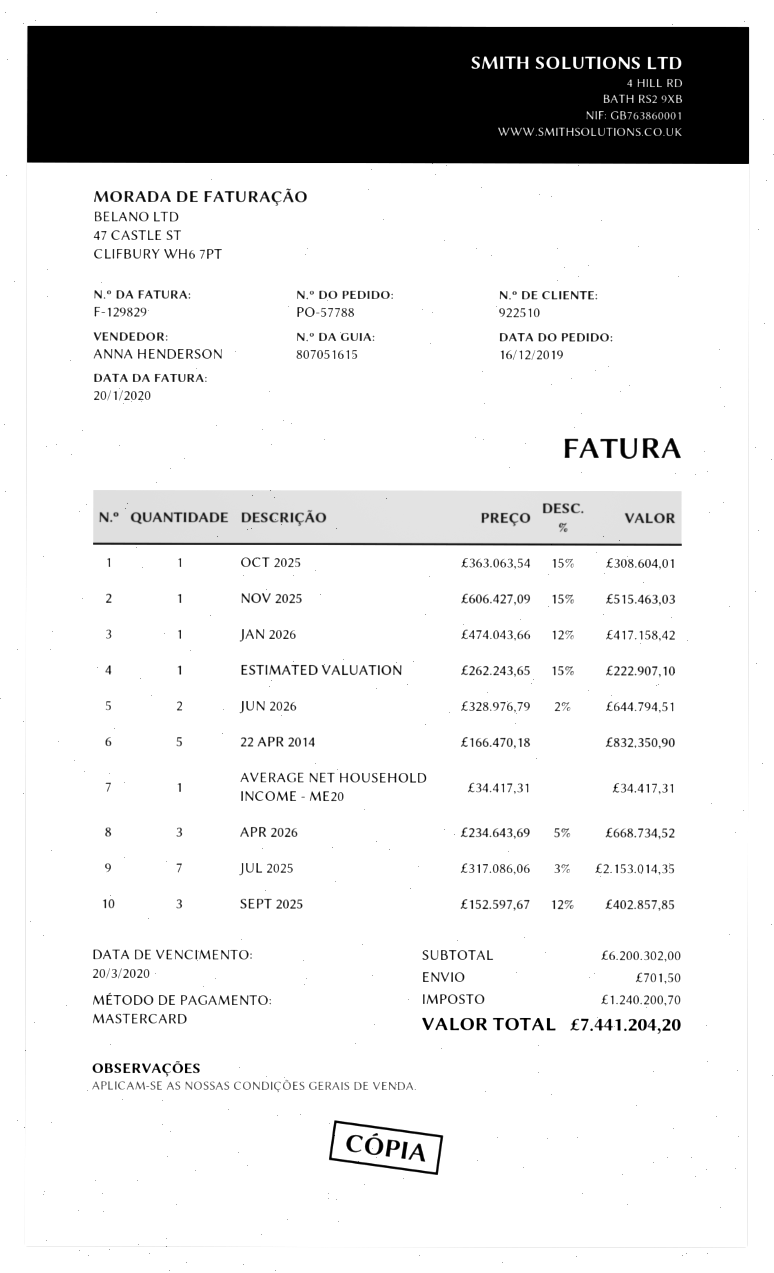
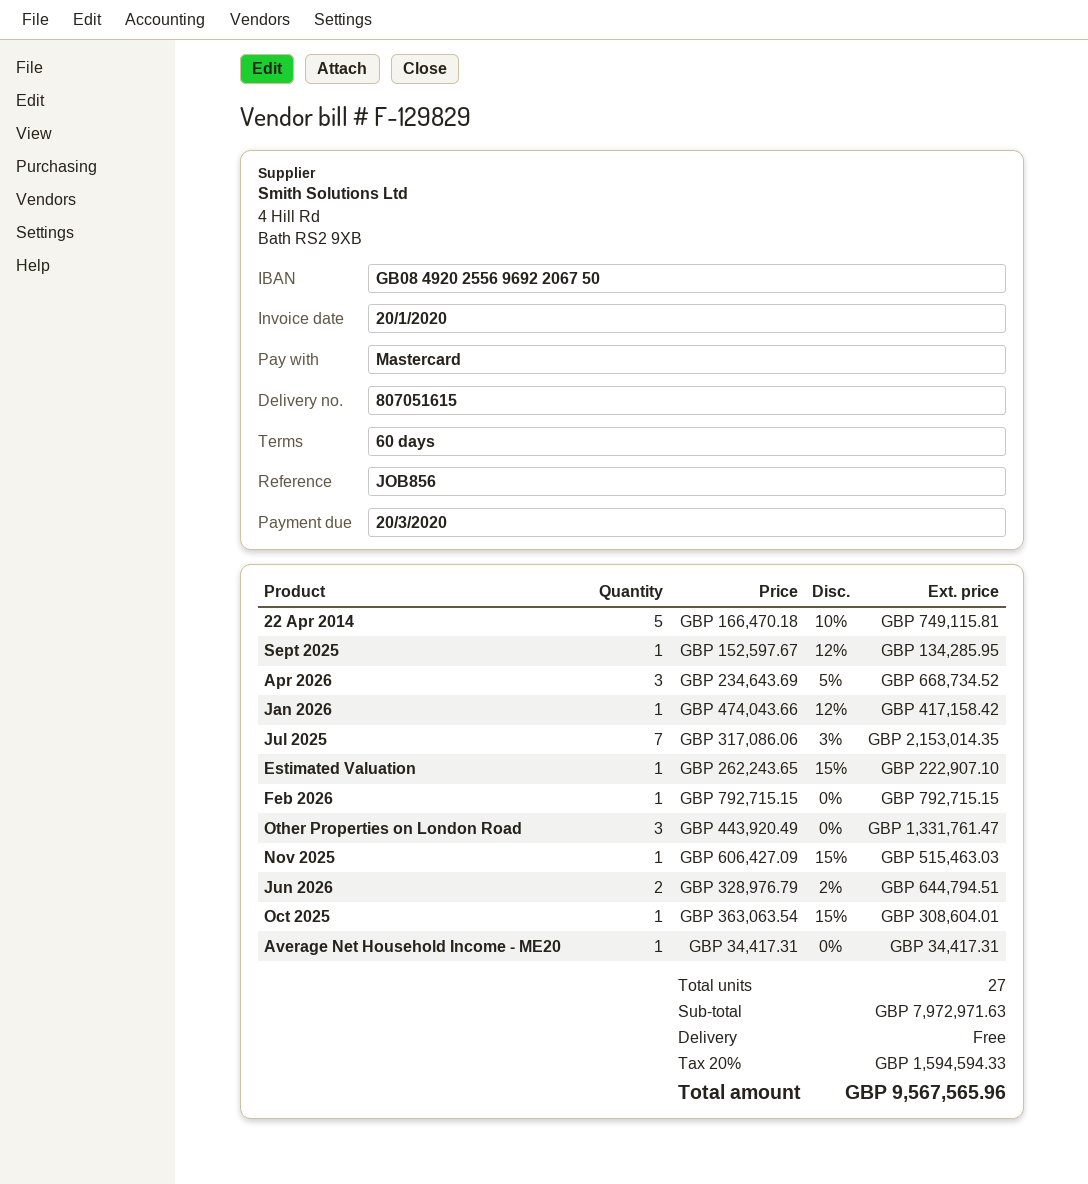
22 APR 2014: 5 x 166470.18 = 832350.90 -> 5 x 166470.18 - 10% = 749115.81
SEPT 2025: 3 x 152597.67 - 12% = 402857.85 -> 1 x 152597.67 - 12% = 134285.95
Feb 2026: none -> 1 x 792715.15 = 792715.15
Other Properties on London Road: none -> 3 x 443920.49 = 1331761.47
subtotal: 6200302.00 -> 7972971.63
shipping: 701.50 -> 0.00
tax: 1240200.70 -> 1594594.33
total: 7441204.20 -> 9567565.96

